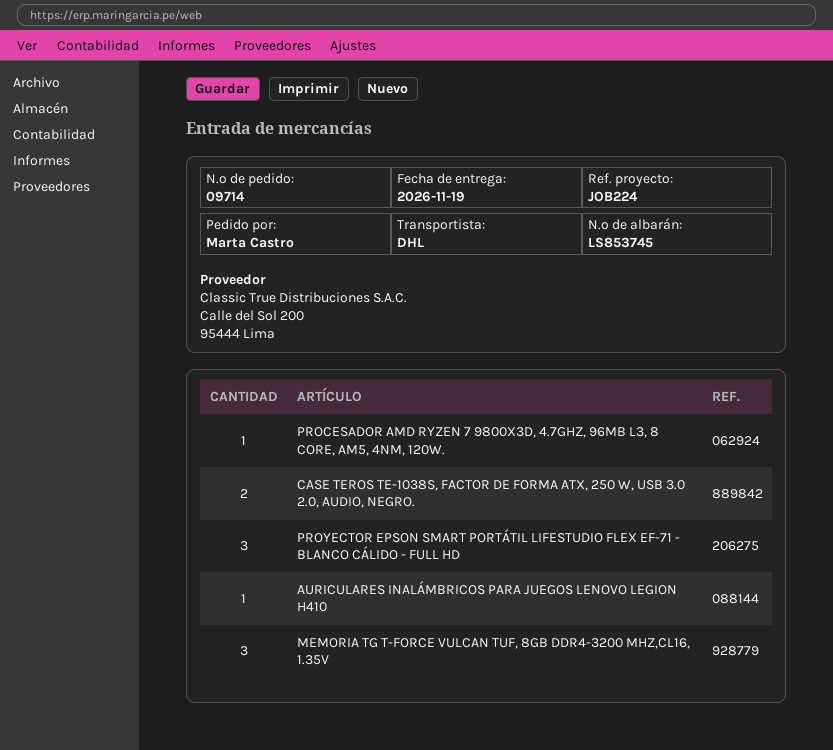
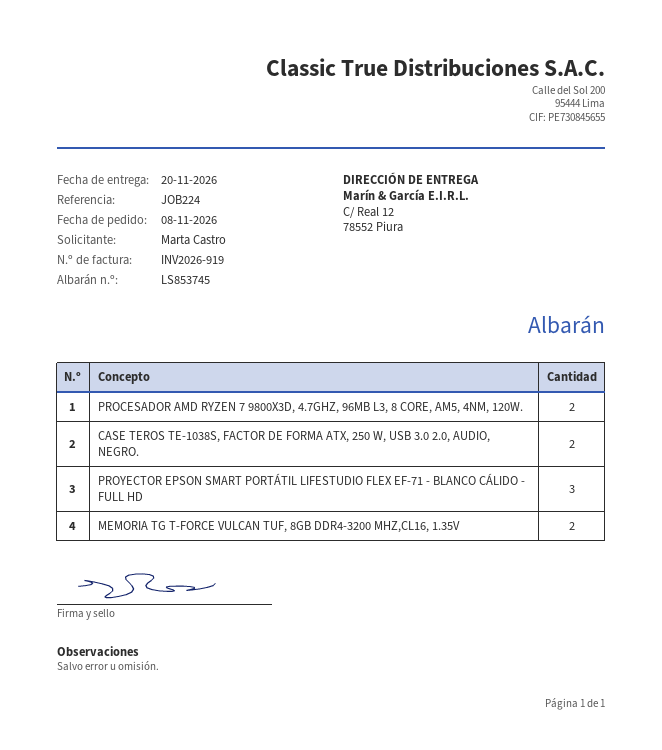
delivery date: 2026-11-19 -> 2026-11-20
PROCESADOR AMD RYZEN 7 9800X3D, 4.7GHZ, 96MB L3, 8 CORE, AM5, 4NM, 120W.: 1 -> 2
AURICULARES INALÁMBRICOS PARA JUEGOS LENOVO LEGION H410: 1 -> none
MEMORIA TG T-FORCE VULCAN TUF, 8GB DDR4-3200 MHZ,CL16, 1.35V: 3 -> 2

